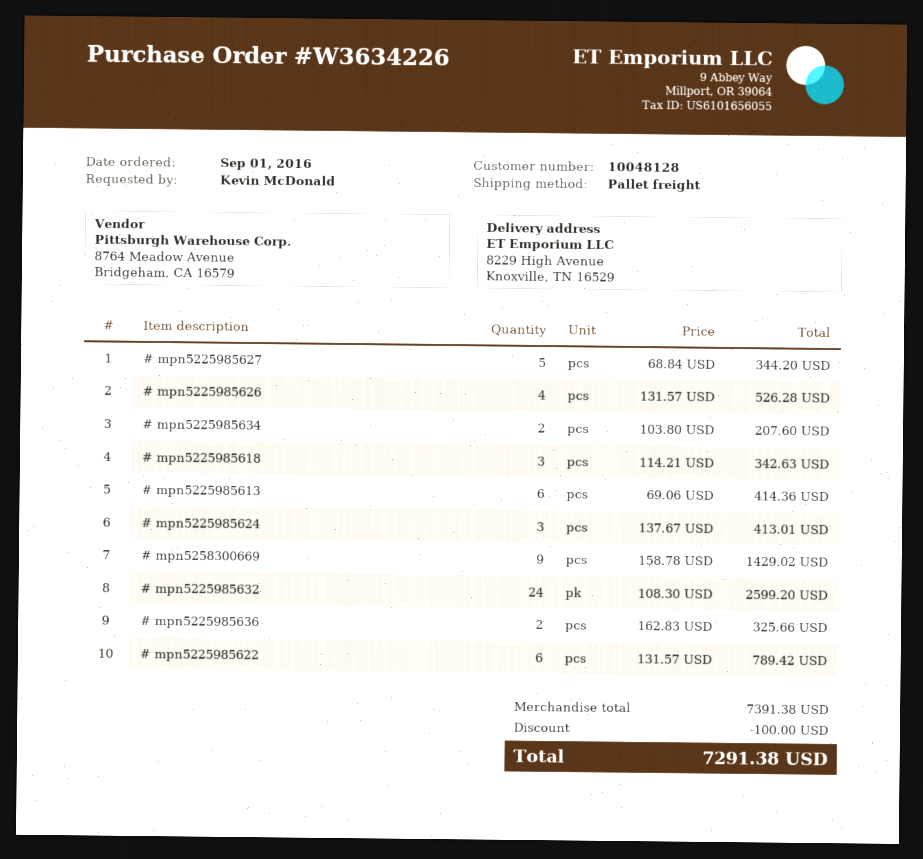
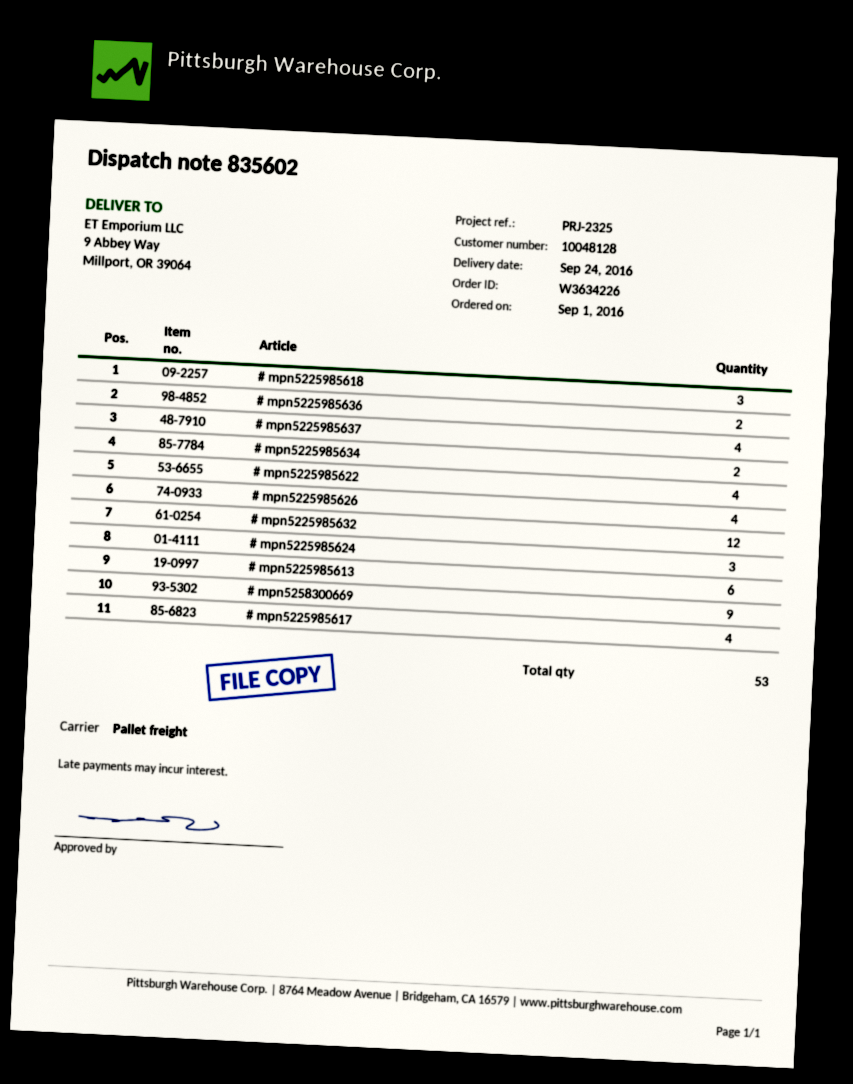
ship to: 8229 High Avenue, Knoxville, TN 16529 -> 9 Abbey Way, Millport, OR 39064
# mpn5225985627: 5 -> none
# mpn5225985632: 24 -> 12
# mpn5225985622: 6 -> 4
# mpn5225985637: none -> 4
# mpn5225985617: none -> 4

